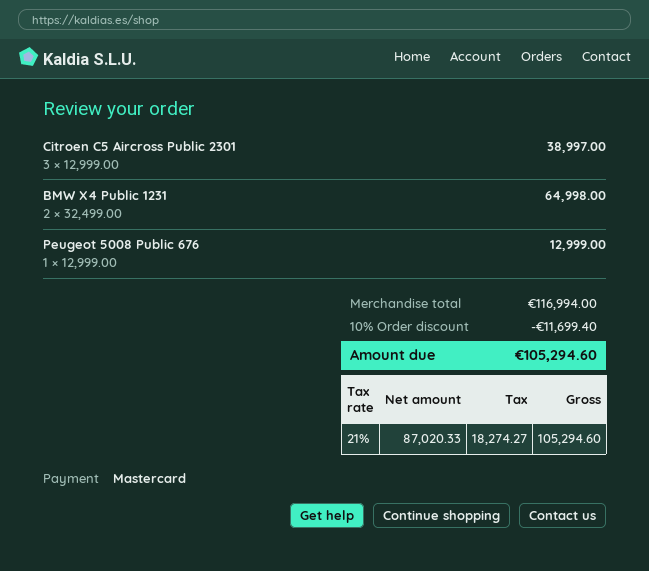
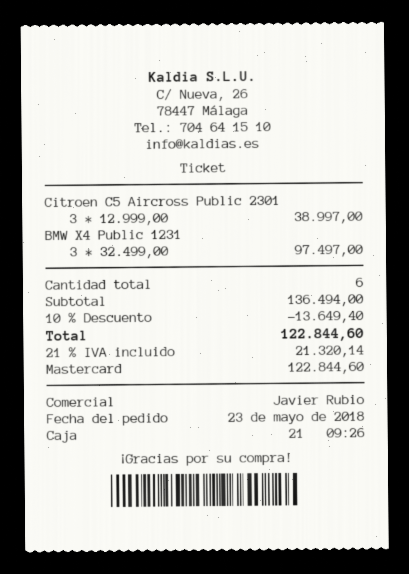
BMW X4 Public 1231: 2 x 32499.00 = 64998.00 -> 3 x 32499.00 = 97497.00
Peugeot 5008 Public 676: 1 x 12999.00 = 12999.00 -> none
subtotal: 116994.00 -> 136494.00
discount: 10% = 11699.40 -> 10% = 13649.40
tax: 21% = 18274.27 -> 21% = 21320.14
total: 105294.60 -> 122844.60

